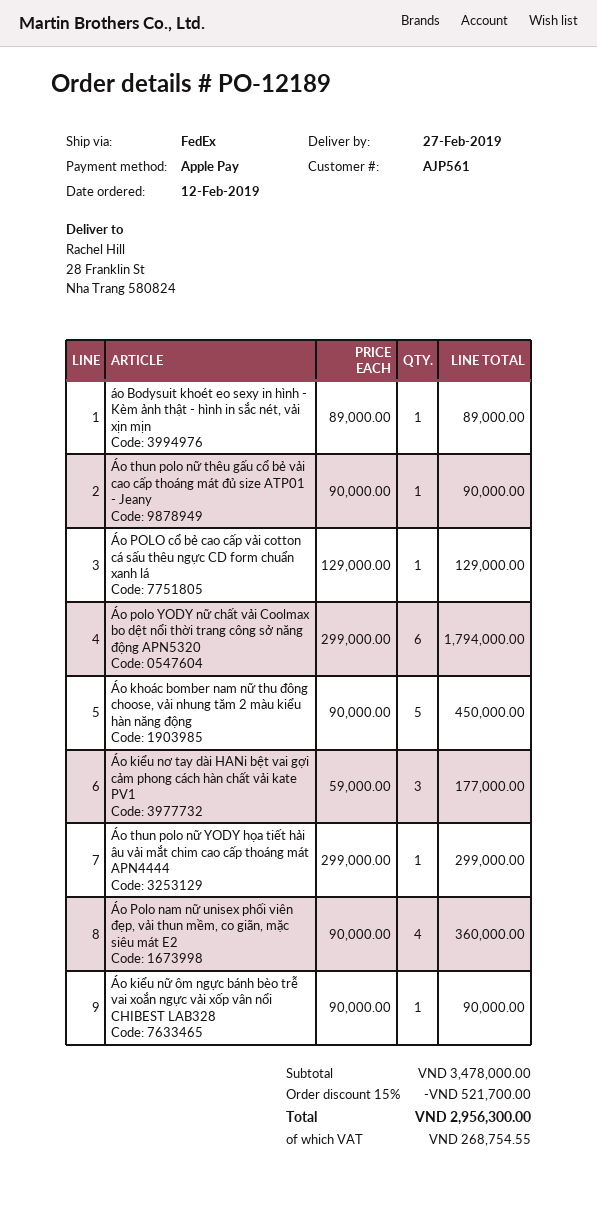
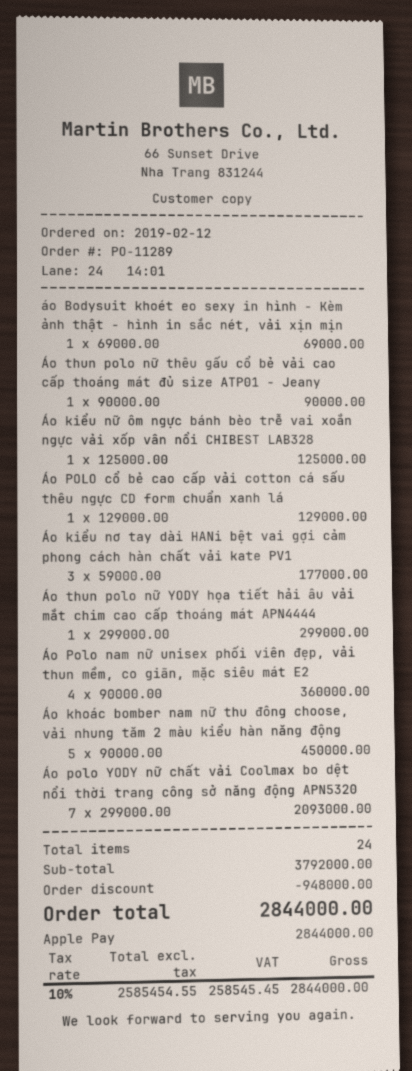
order number: PO-12189 -> PO-11289
áo Bodysuit khoét eo sexy in hình - Kèm ảnh thật - hình in sắc nét, vải xịn mịn: 1 x 89000.00 = 89000.00 -> 1 x 69000.00 = 69000.00
Áo polo YODY nữ chất vải Coolmax bo dệt nổi thời trang công sở năng động APN5320: 6 x 299000.00 = 1794000.00 -> 7 x 299000.00 = 2093000.00
Áo kiểu nữ ôm ngực bánh bèo trễ vai xoắn ngực vải xốp vân nổi CHIBEST LAB328: 1 x 90000.00 = 90000.00 -> 1 x 125000.00 = 125000.00
subtotal: 3478000.00 -> 3792000.00
discount: 521700.00 -> 948000.00
tax: 268754.55 -> 258545.45
total: 2956300.00 -> 2844000.00

